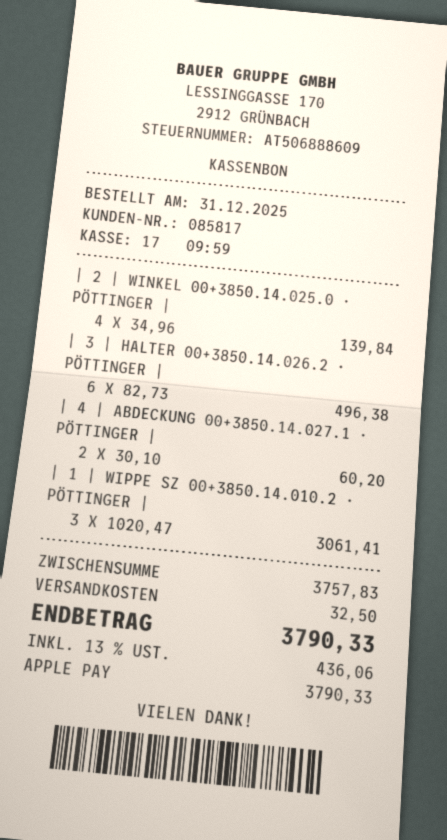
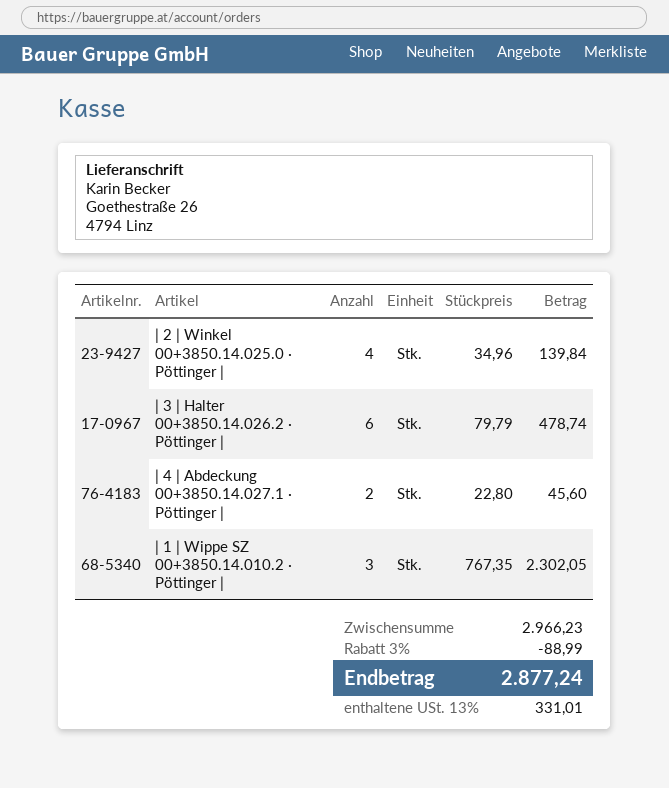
| 3 | HALTER 00+3850.14.026.2 · PÖTTINGER |: 6 x 82.73 = 496.38 -> 6 x 79.79 = 478.74
| 4 | ABDECKUNG 00+3850.14.027.1 · PÖTTINGER |: 2 x 30.10 = 60.20 -> 2 x 22.80 = 45.60
| 1 | WIPPE SZ 00+3850.14.010.2 · PÖTTINGER |: 3 x 1020.47 = 3061.41 -> 3 x 767.35 = 2302.05
subtotal: 3757.83 -> 2966.23
discount: none -> 3% = 88.99
shipping: 32.50 -> none
tax: 13% = 436.06 -> 13% = 331.01
total: 3790.33 -> 2877.24

